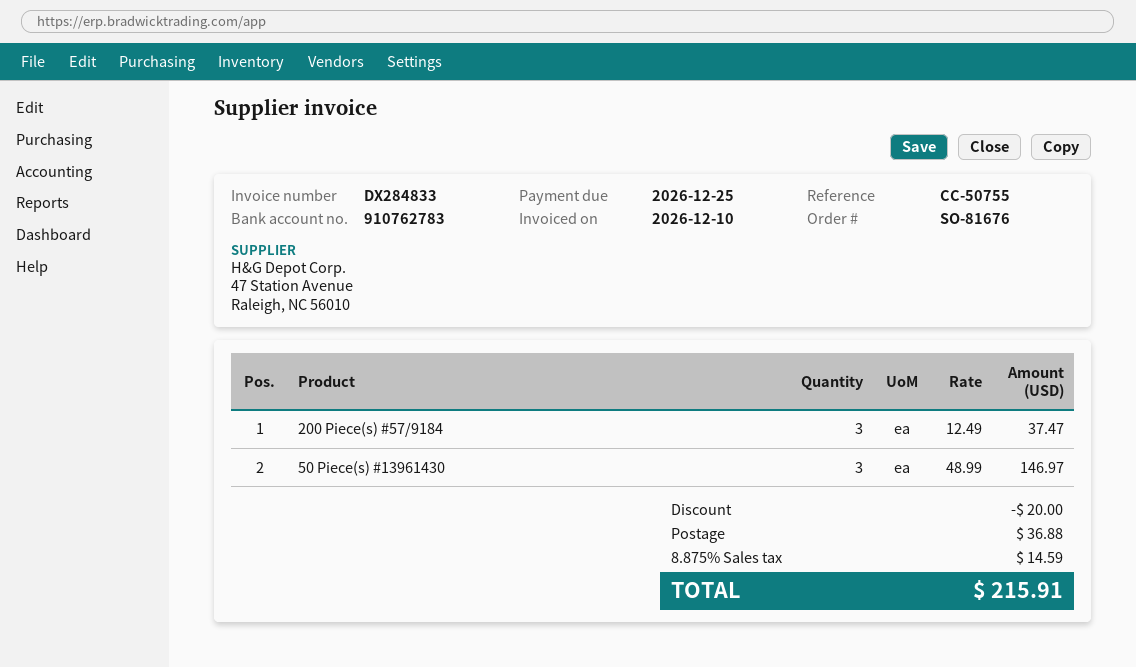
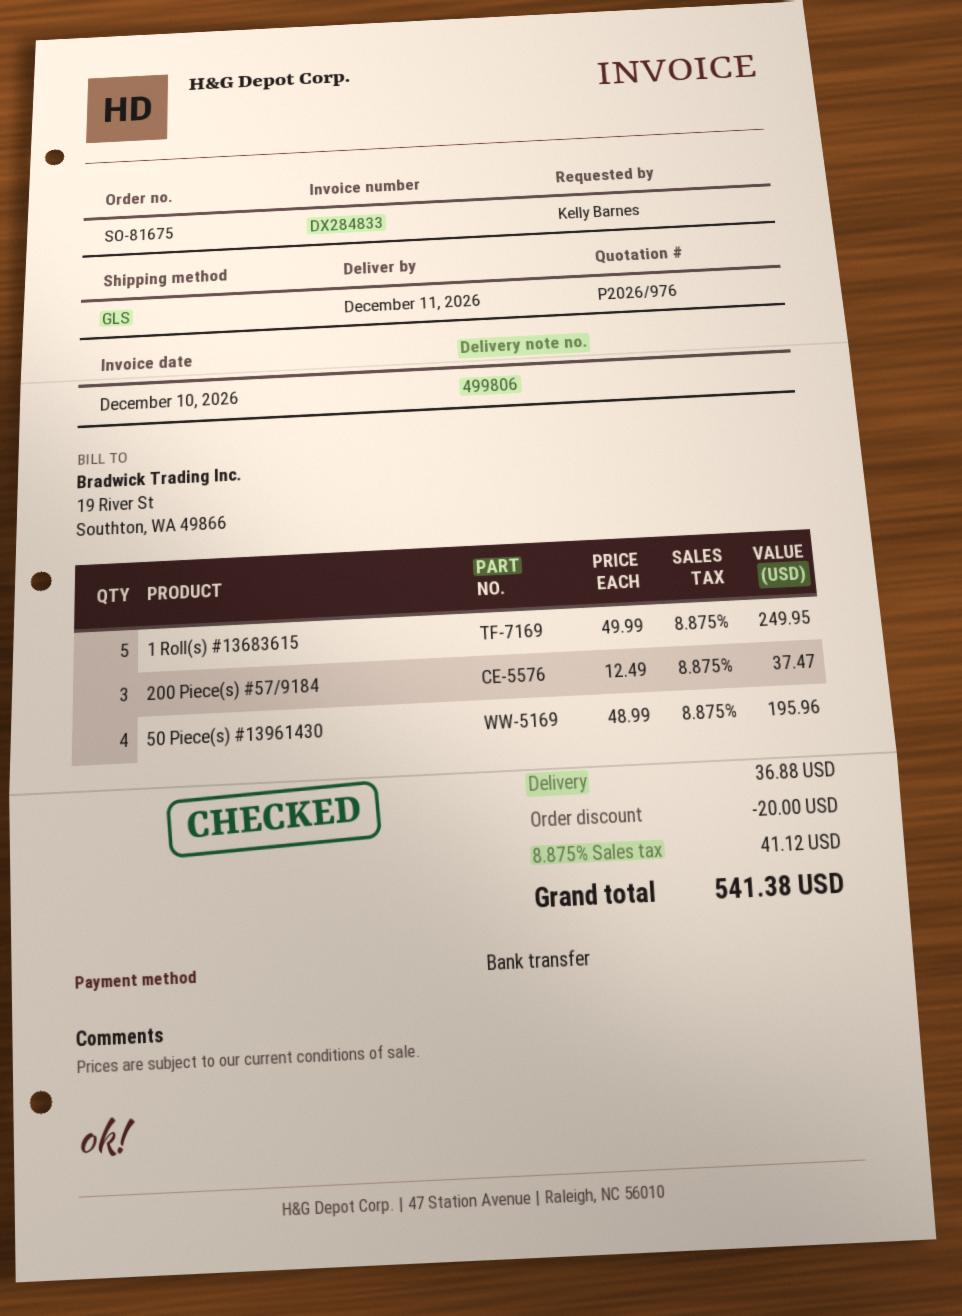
order number: SO-81676 -> SO-81675
50 Piece(s) #13961430: 3 x 48.99 = 146.97 -> 4 x 48.99 = 195.96
1 Roll(s) #13683615: none -> 5 x 49.99 = 249.95
tax: 8.875% = 14.59 -> 8.875% = 41.12
total: 215.91 -> 541.38

